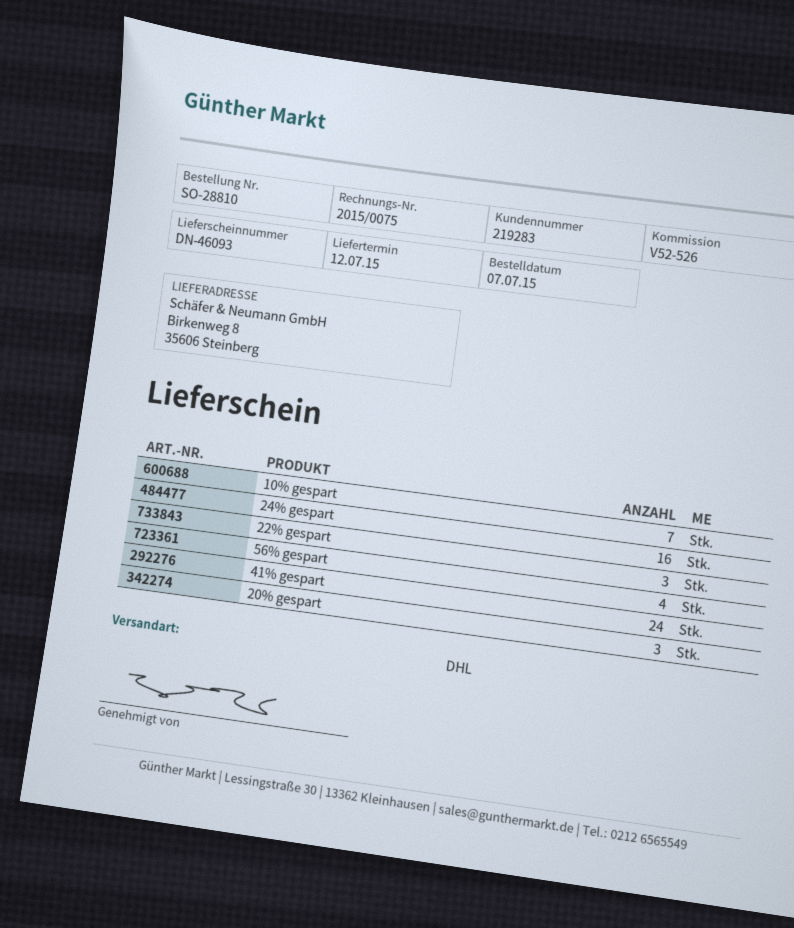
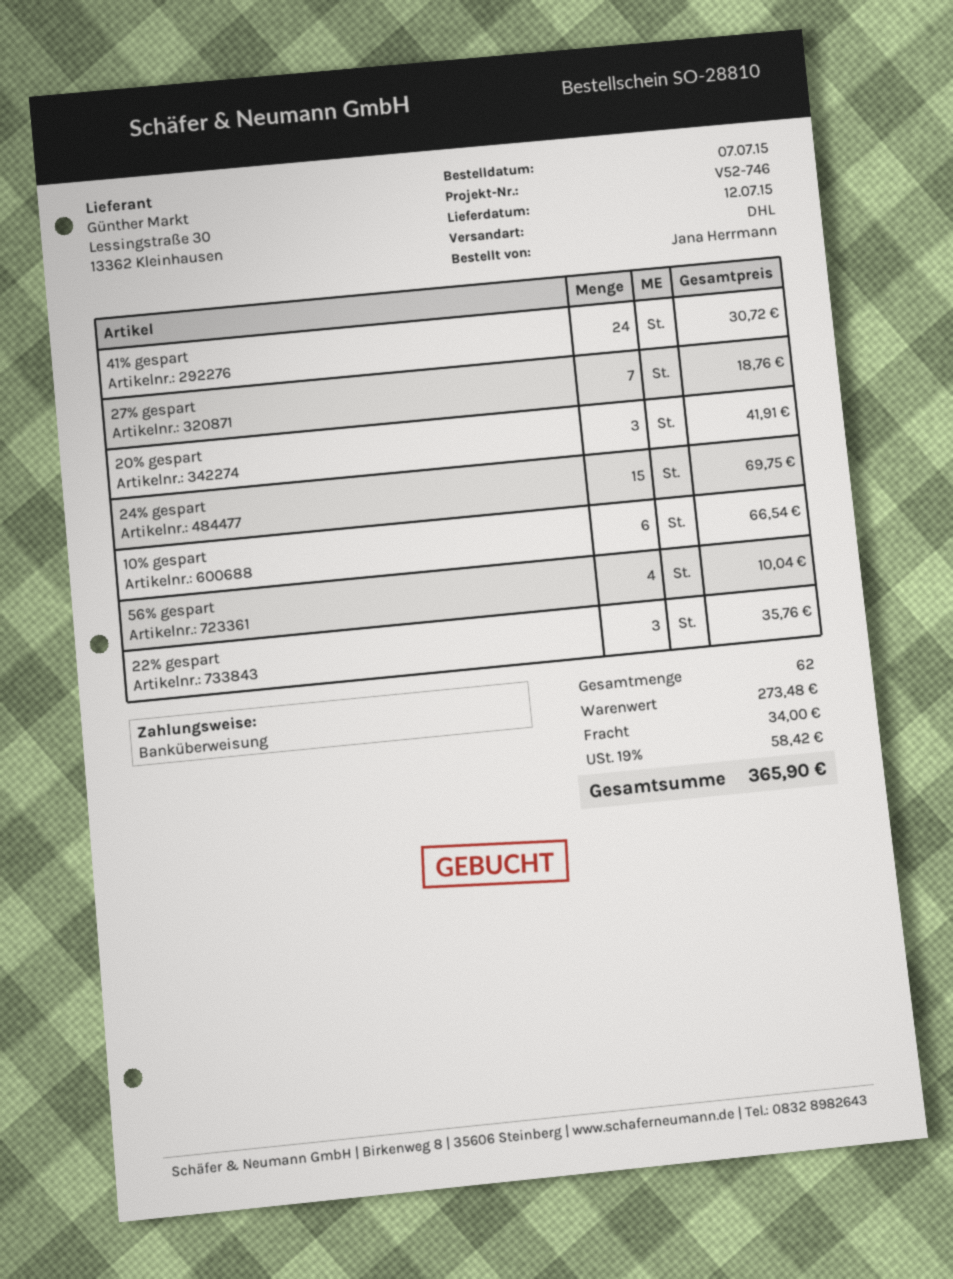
reference: V52-526 -> V52-746
10% gespart: 7 -> 6
24% gespart: 16 -> 15
27% gespart: none -> 7

